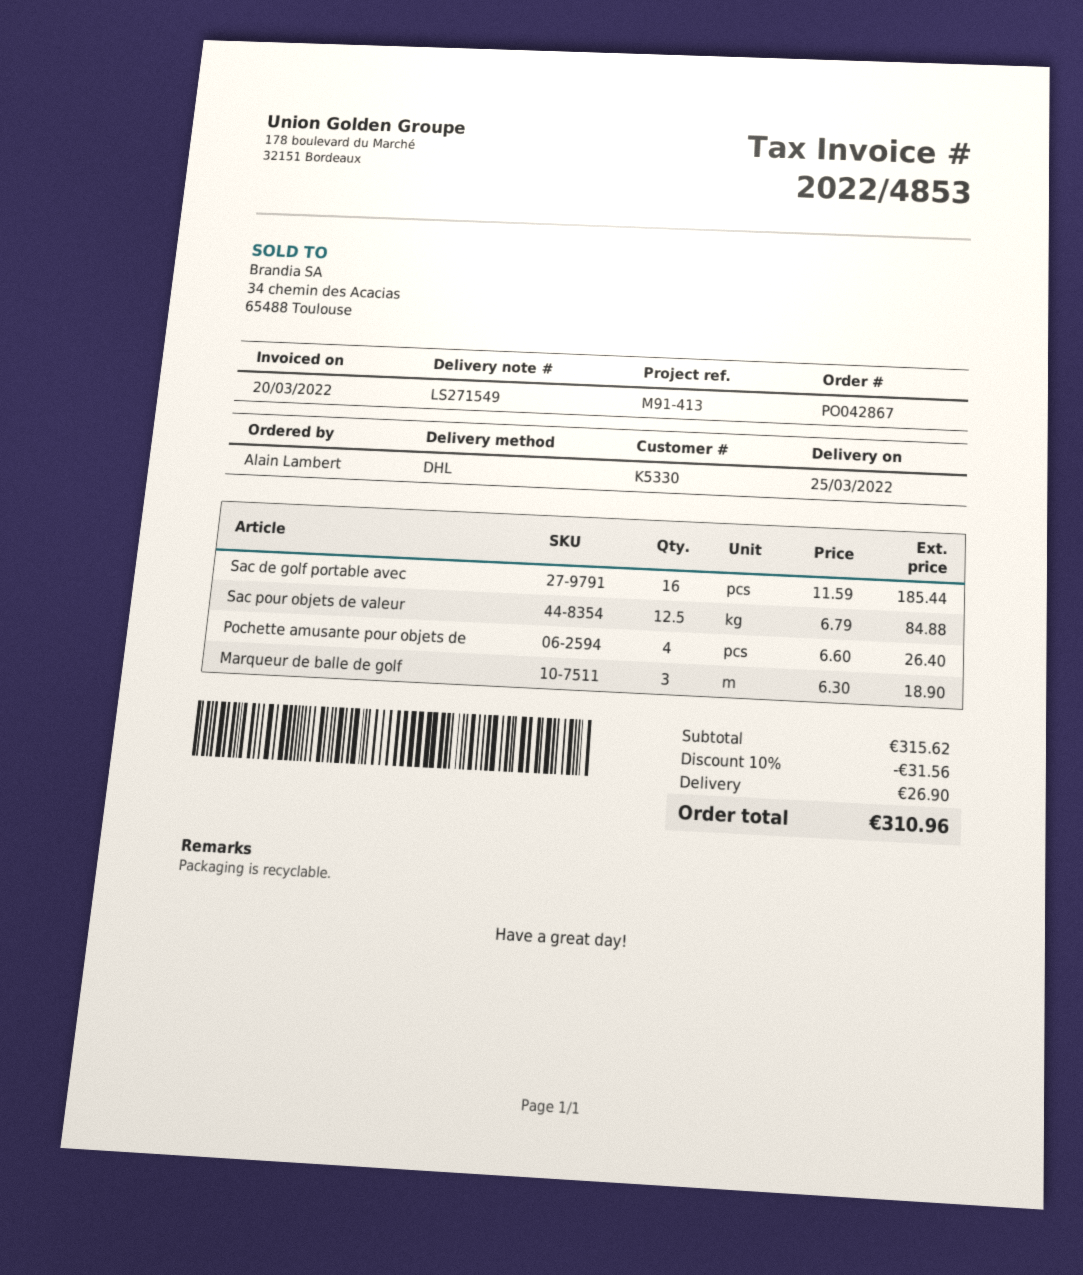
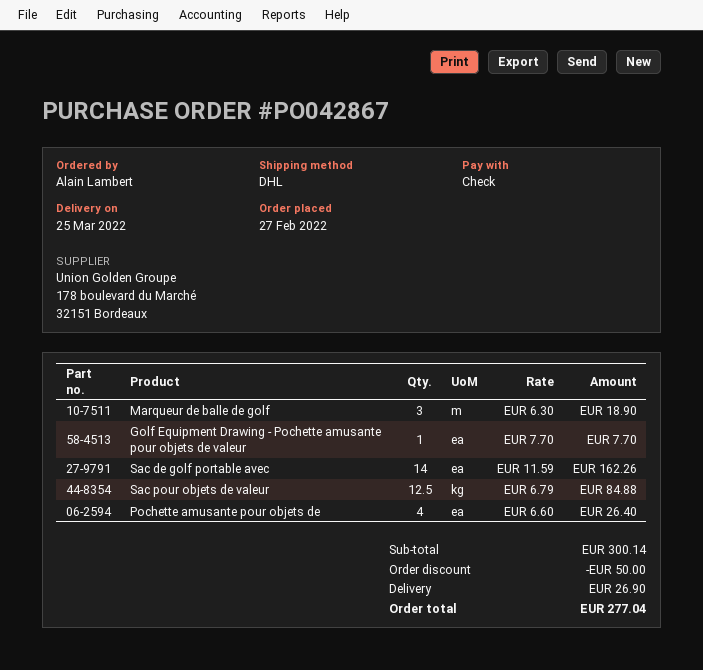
Sac de golf portable avec: 16 x 11.59 = 185.44 -> 14 x 11.59 = 162.26
Golf Equipment Drawing - Pochette amusante pour objets de valeur: none -> 1 x 7.70 = 7.70
subtotal: 315.62 -> 300.14
discount: 31.56 -> 50.00
total: 310.96 -> 277.04

